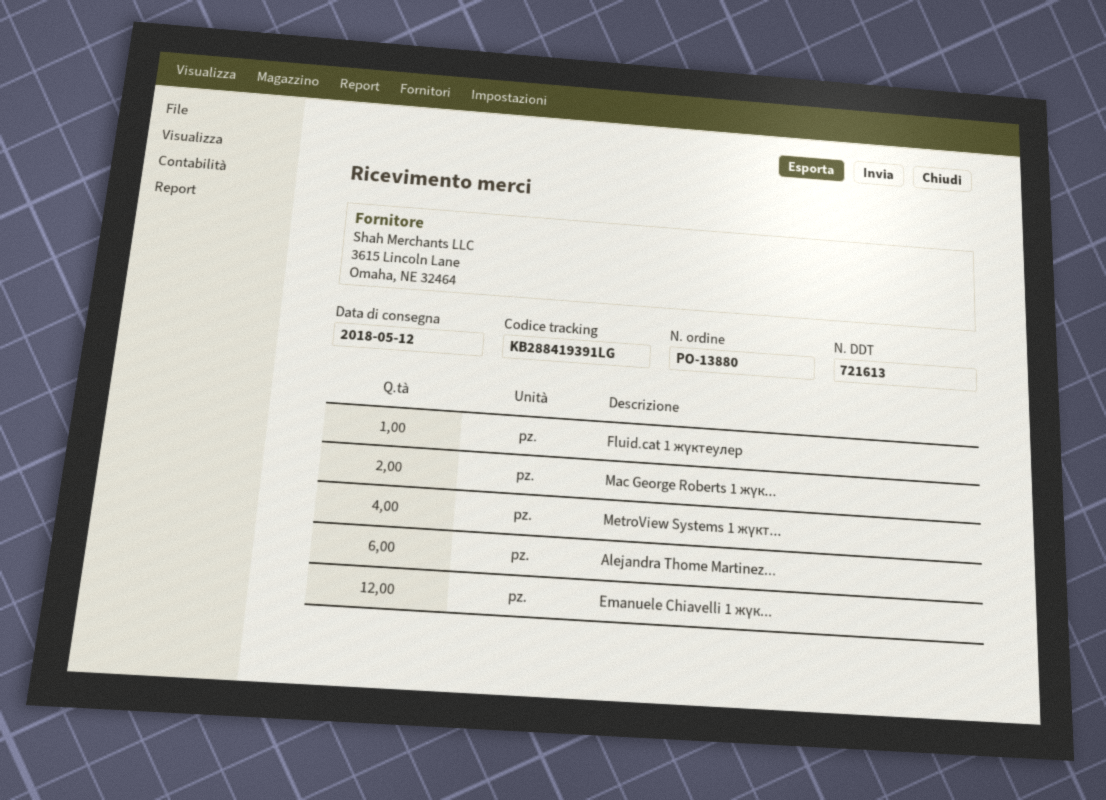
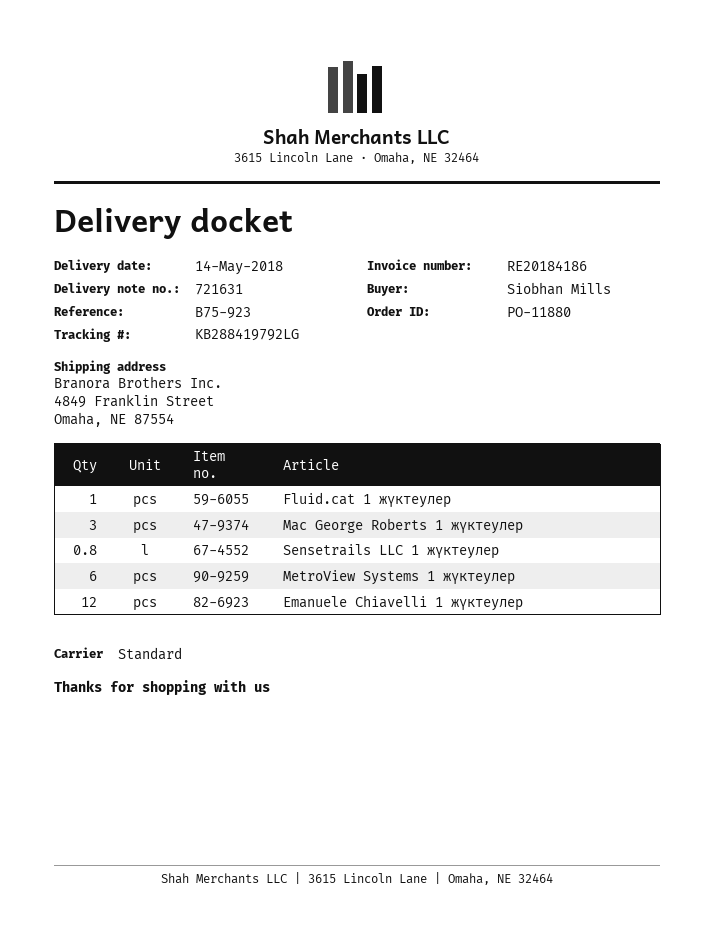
order number: PO-13880 -> PO-11880
delivery note number: 721613 -> 721631
delivery date: 2018-05-12 -> 2018-05-14
tracking number: KB288419391LG -> KB288419792LG
Mac George Roberts 1 жүк...: 2 -> 3
MetroView Systems 1 жүкт...: 4 -> 6
Alejandra Thome Martinez...: 6 -> none
Sensetrails LLC 1 жүктеулер: none -> 0.8

